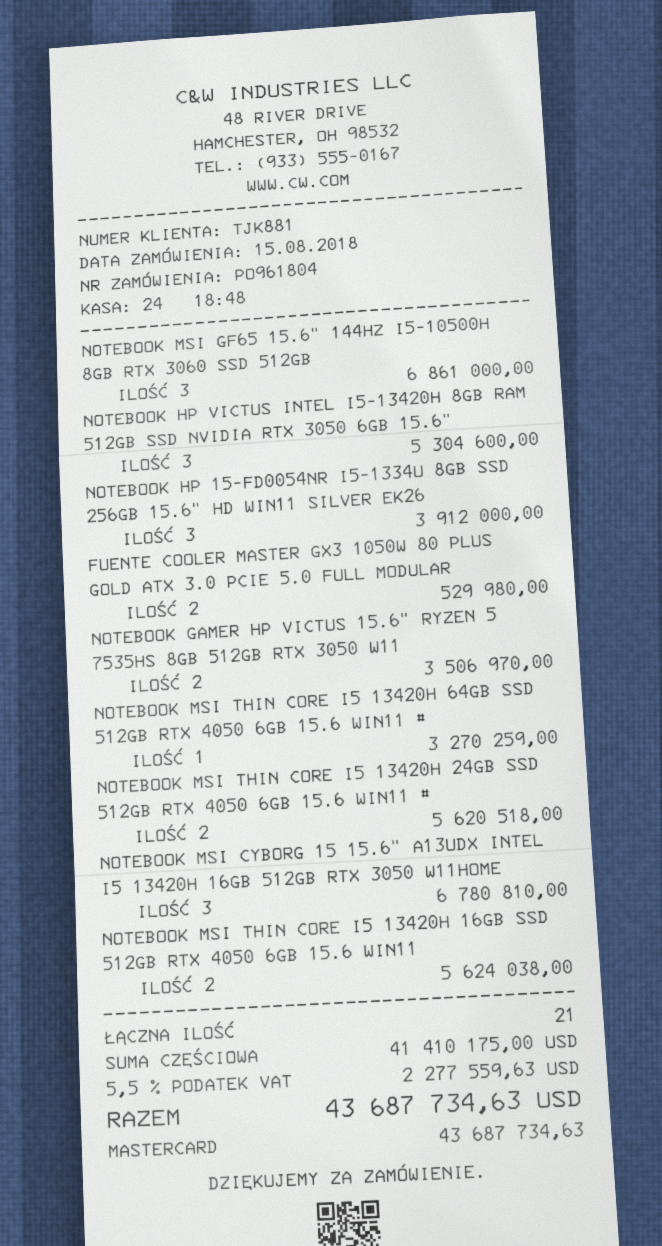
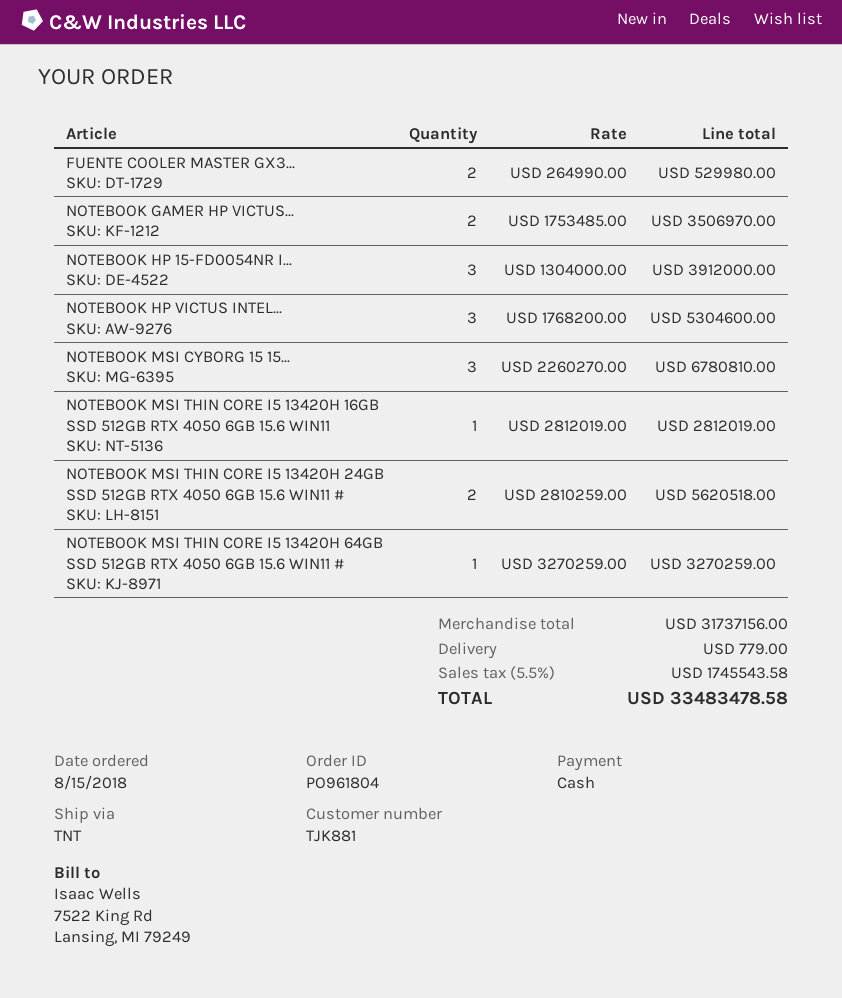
payment method: Mastercard -> cash
NOTEBOOK MSI GF65 15.6" 144HZ I5-10500H 8GB RTX 3060 SSD 512GB: 3 for 6861000.00 -> none
NOTEBOOK MSI THIN CORE I5 13420H 16GB SSD 512GB RTX 4050 6GB 15.6 WIN11: 2 for 5624038.00 -> 1 for 2812019.00
subtotal: 41410175.00 -> 31737156.00
shipping: none -> 779.00
tax: 5.5% = 2277559.63 -> 5.5% = 1745543.58
total: 43687734.63 -> 33483478.58

